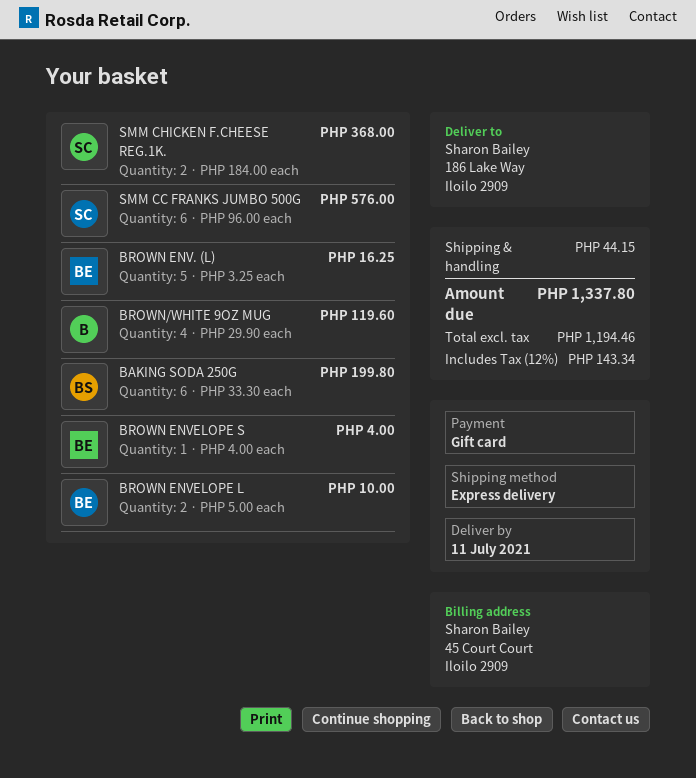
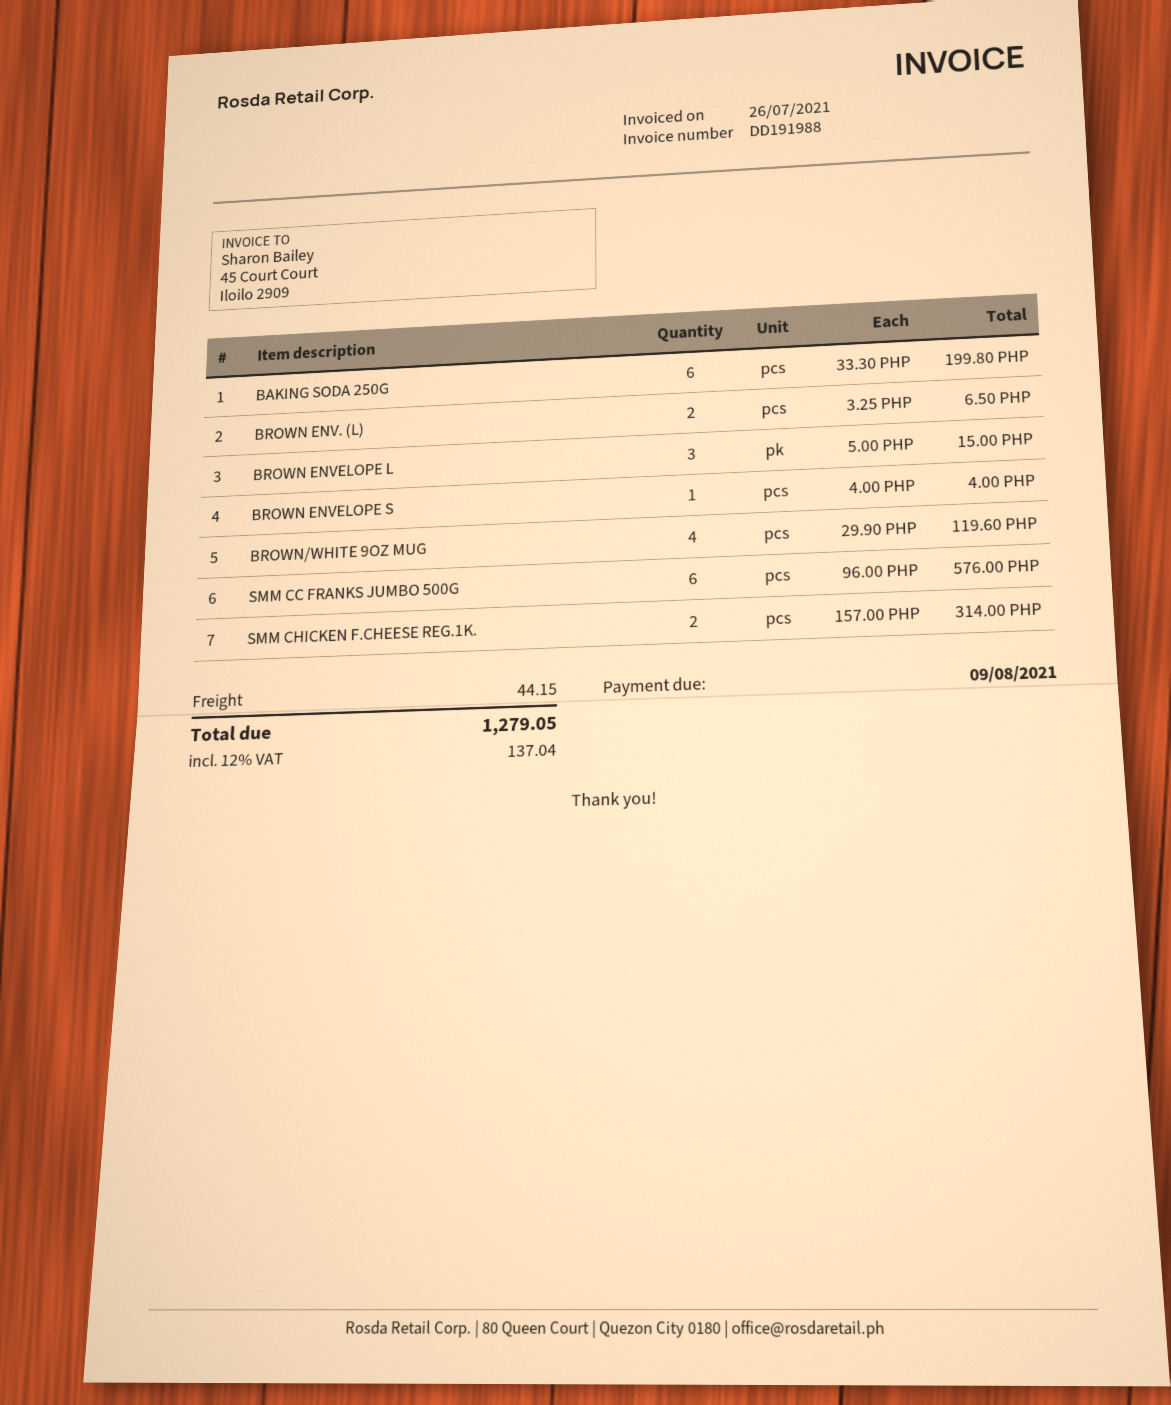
SMM CHICKEN F.CHEESE REG.1K.: 2 x 184.00 = 368.00 -> 2 x 157.00 = 314.00
BROWN ENV. (L): 5 x 3.25 = 16.25 -> 2 x 3.25 = 6.50
BROWN ENVELOPE L: 2 x 5.00 = 10.00 -> 3 x 5.00 = 15.00
tax: 12% = 143.34 -> 12% = 137.04
total: 1337.80 -> 1279.05

